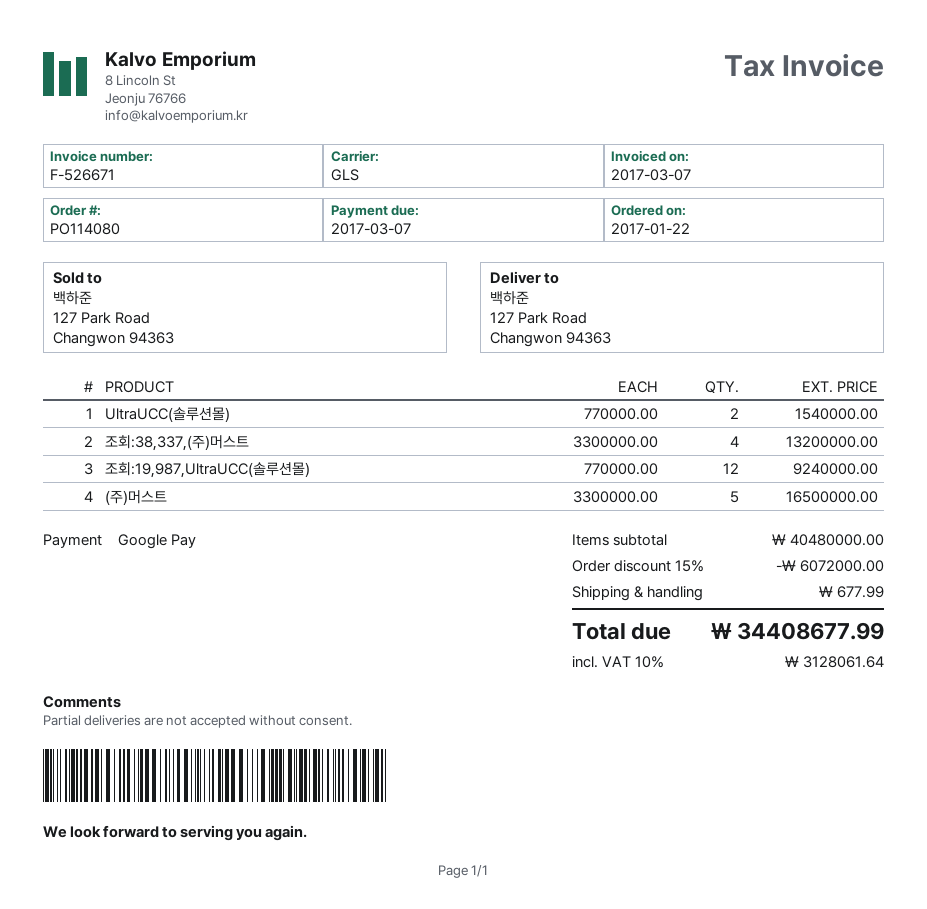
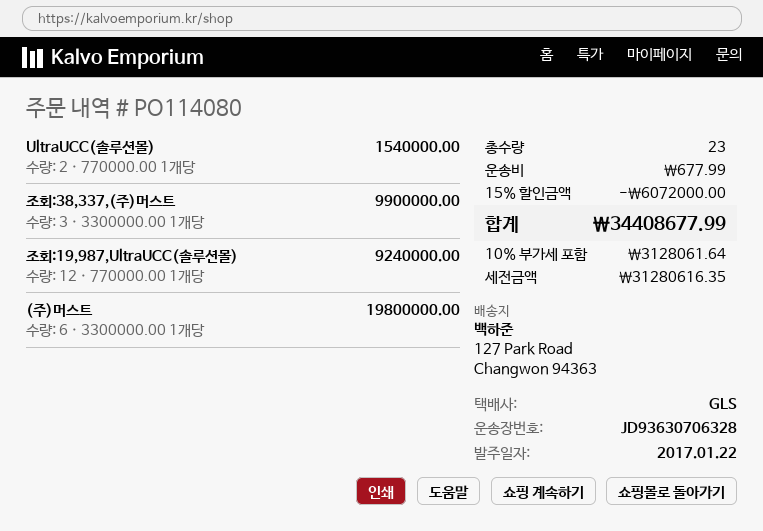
조회:38,337,(주)머스트: 4 x 3300000.00 = 13200000.00 -> 3 x 3300000.00 = 9900000.00
(주)머스트: 5 x 3300000.00 = 16500000.00 -> 6 x 3300000.00 = 19800000.00

